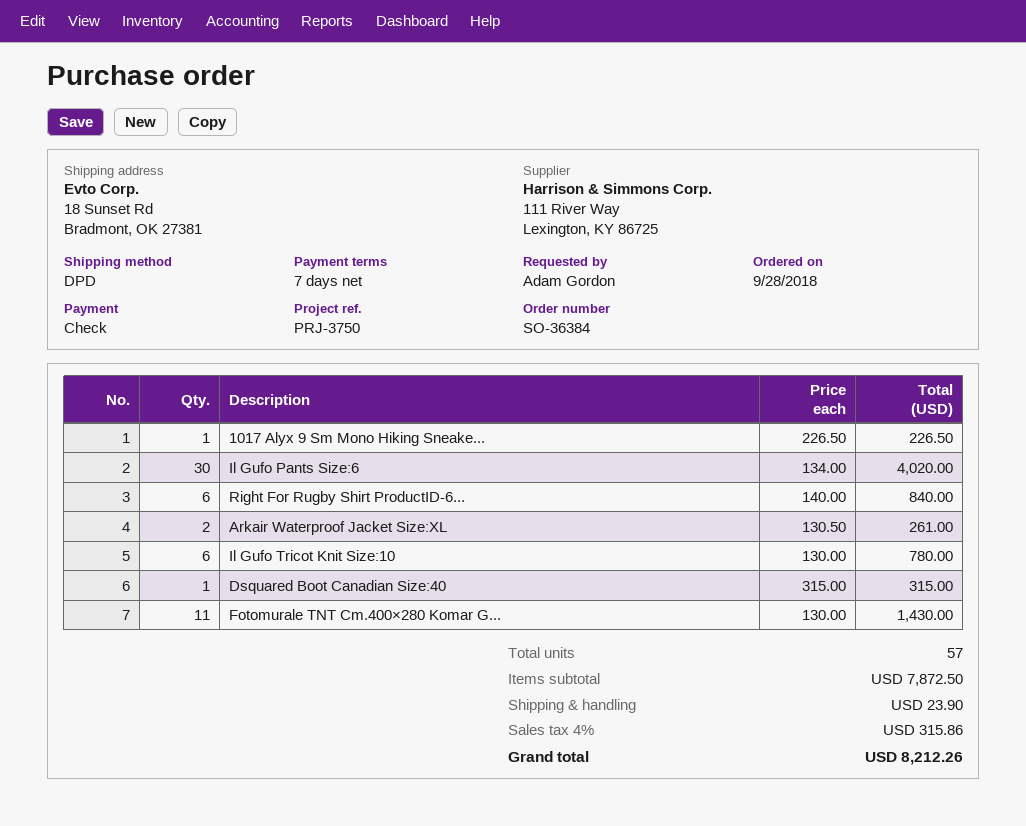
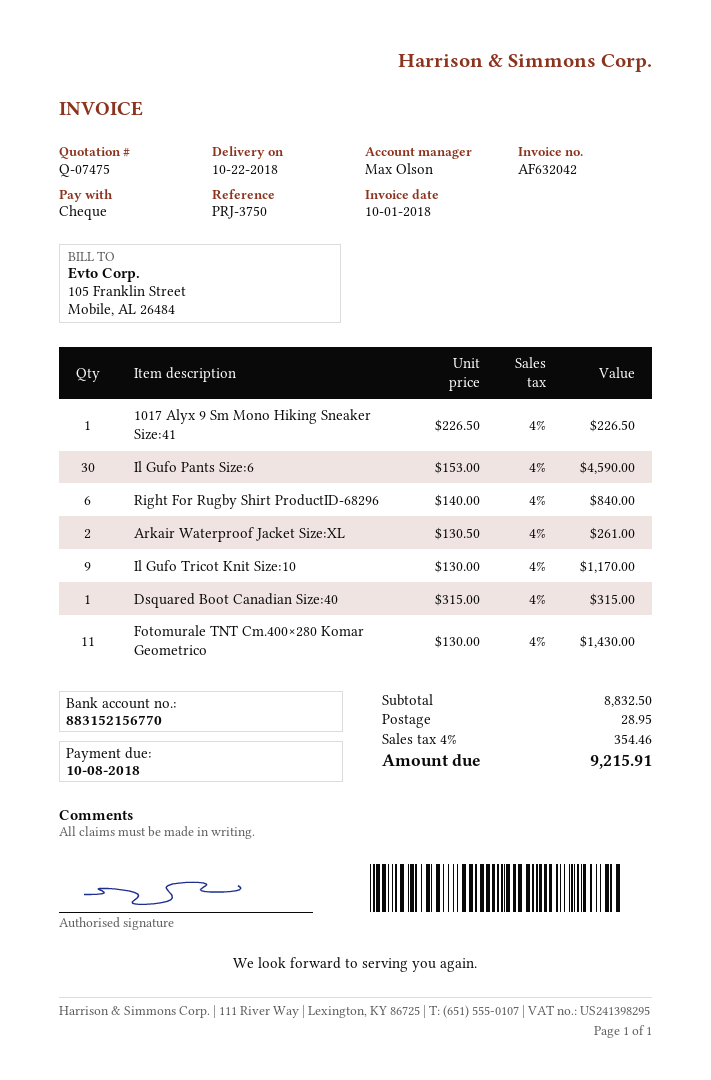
Il Gufo Pants Size:6: 30 x 134.00 = 4020.00 -> 30 x 153.00 = 4590.00
Il Gufo Tricot Knit Size:10: 6 x 130.00 = 780.00 -> 9 x 130.00 = 1170.00
subtotal: 7872.50 -> 8832.50
shipping: 23.90 -> 28.95
tax: 4% = 315.86 -> 4% = 354.46
total: 8212.26 -> 9215.91

